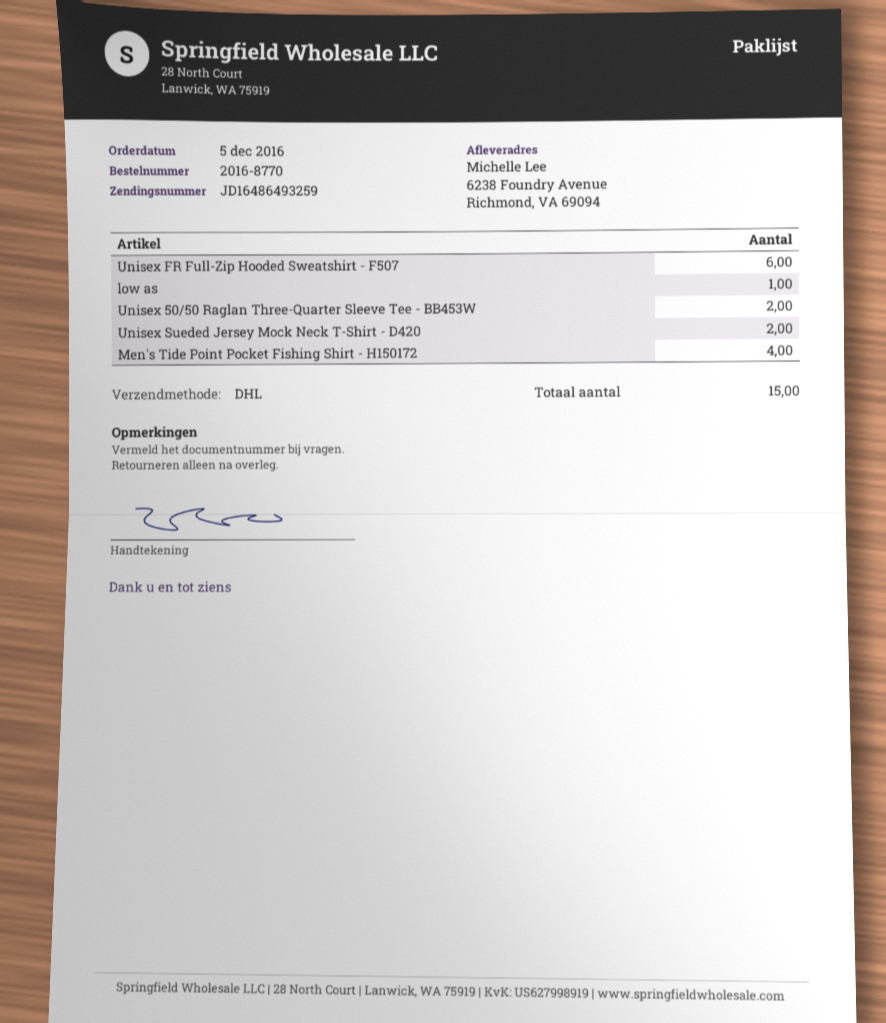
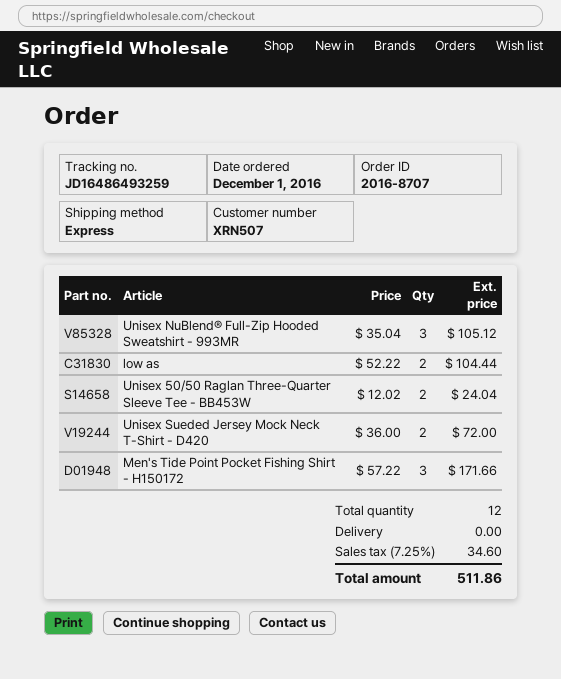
order number: 2016-8770 -> 2016-8707
order date: 2016-12-05 -> 2016-12-01
shipping method: DHL -> express
Unisex FR Full-Zip Hooded Sweatshirt - F507: 6 -> none
low as: 1 -> 2
Men's Tide Point Pocket Fishing Shirt - H150172: 4 -> 3
Unisex NuBlend® Full-Zip Hooded Sweatshirt - 993MR: none -> 3
total quantity: 15 -> 12

